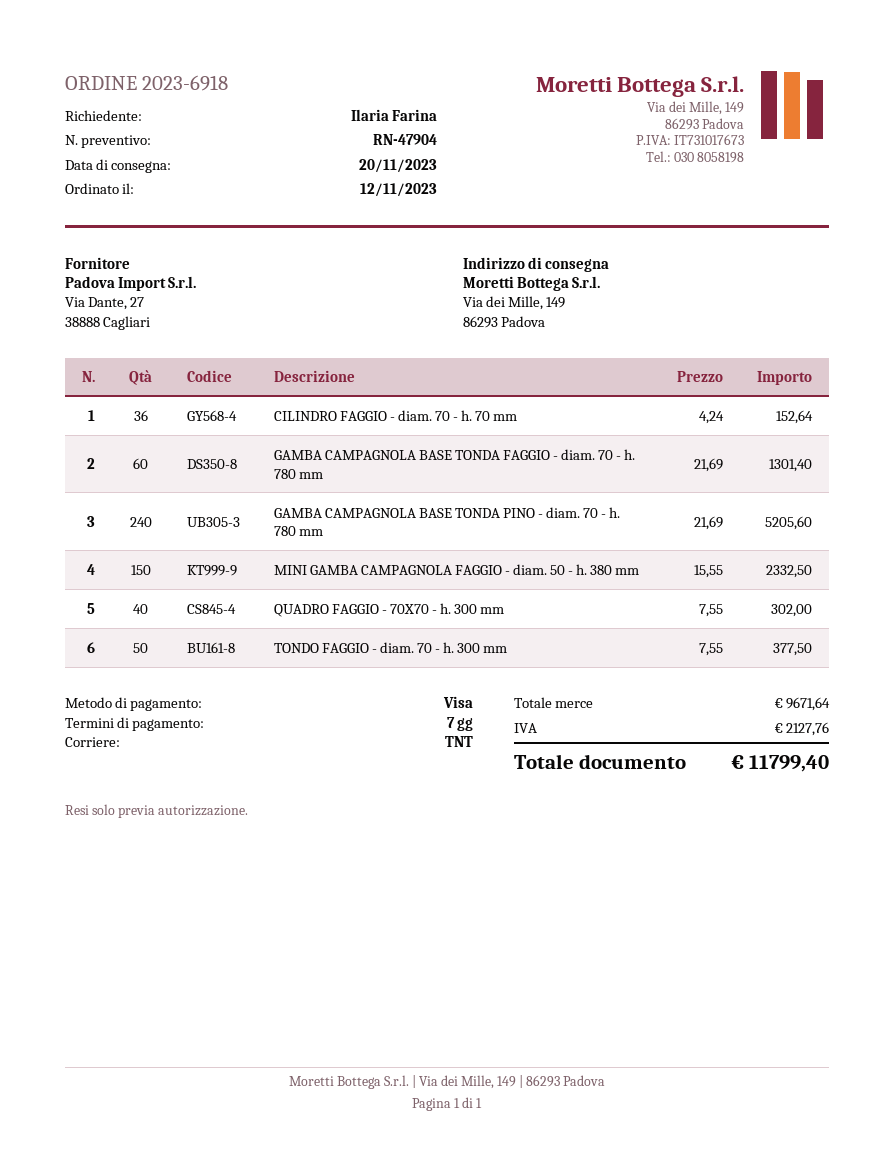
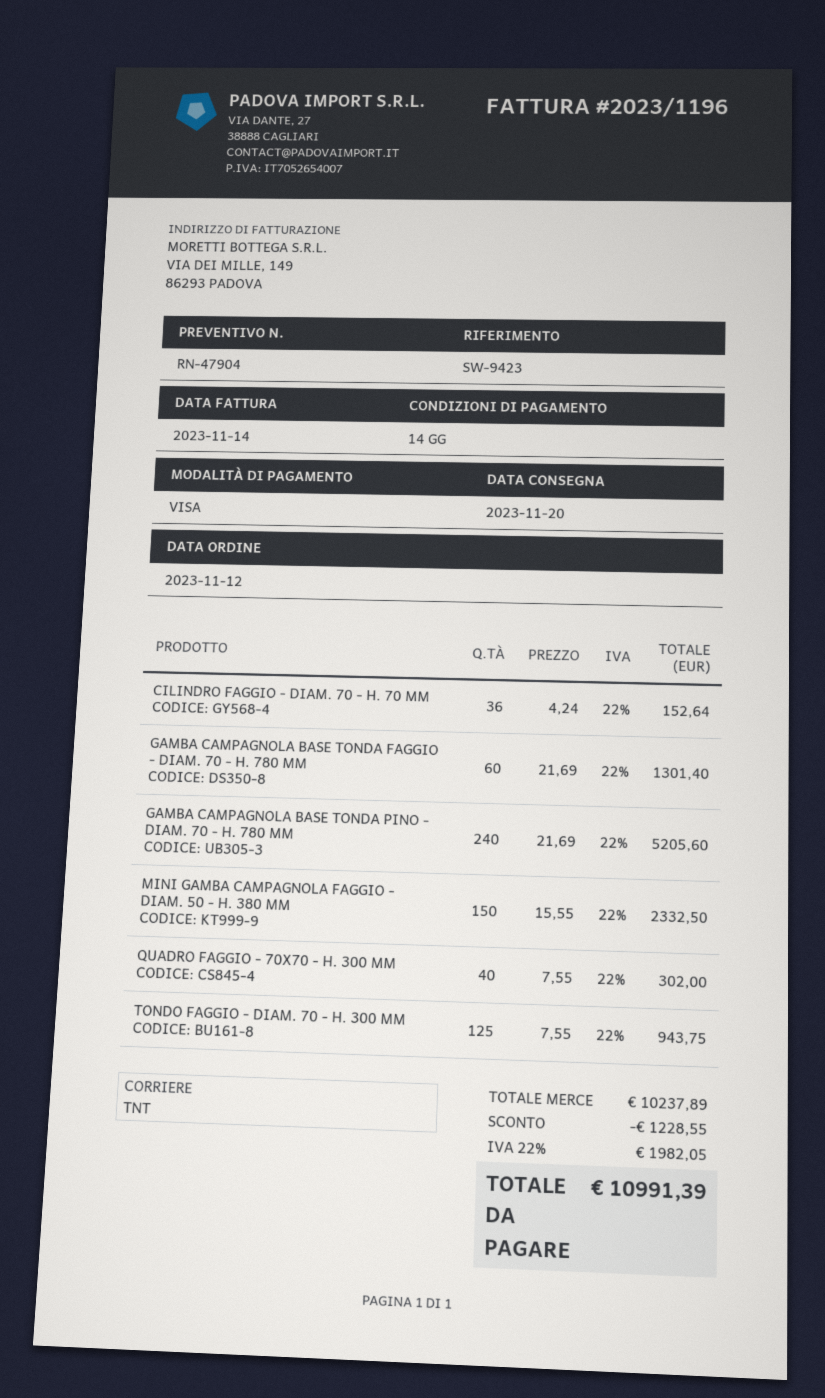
payment terms: 7 days -> 14 days
TONDO FAGGIO - diam. 70 - h. 300 mm: 50 x 7.55 = 377.50 -> 125 x 7.55 = 943.75
subtotal: 9671.64 -> 10237.89
discount: none -> 1228.55
tax: 2127.76 -> 1982.05
total: 11799.40 -> 10991.39

